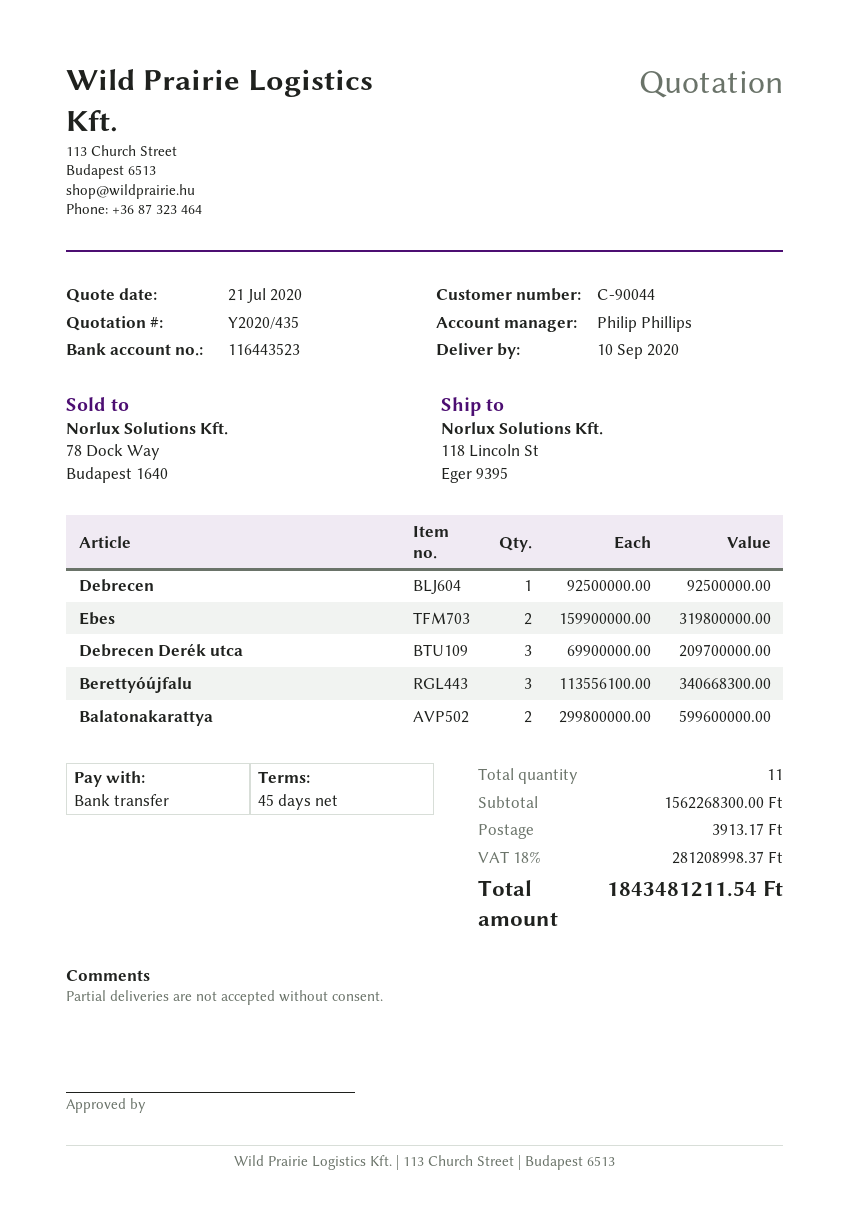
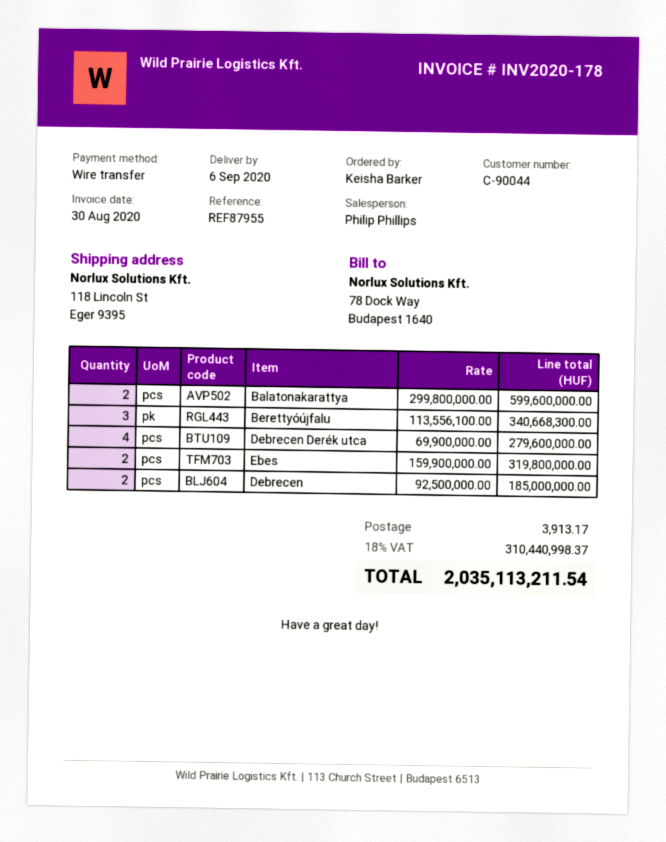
delivery date: 2020-09-10 -> 2020-09-06
Debrecen: 1 x 92500000.00 = 92500000.00 -> 2 x 92500000.00 = 185000000.00
Debrecen Derék utca: 3 x 69900000.00 = 209700000.00 -> 4 x 69900000.00 = 279600000.00
tax: 18% = 281208998.37 -> 18% = 310440998.37
total: 1843481211.54 -> 2035113211.54

